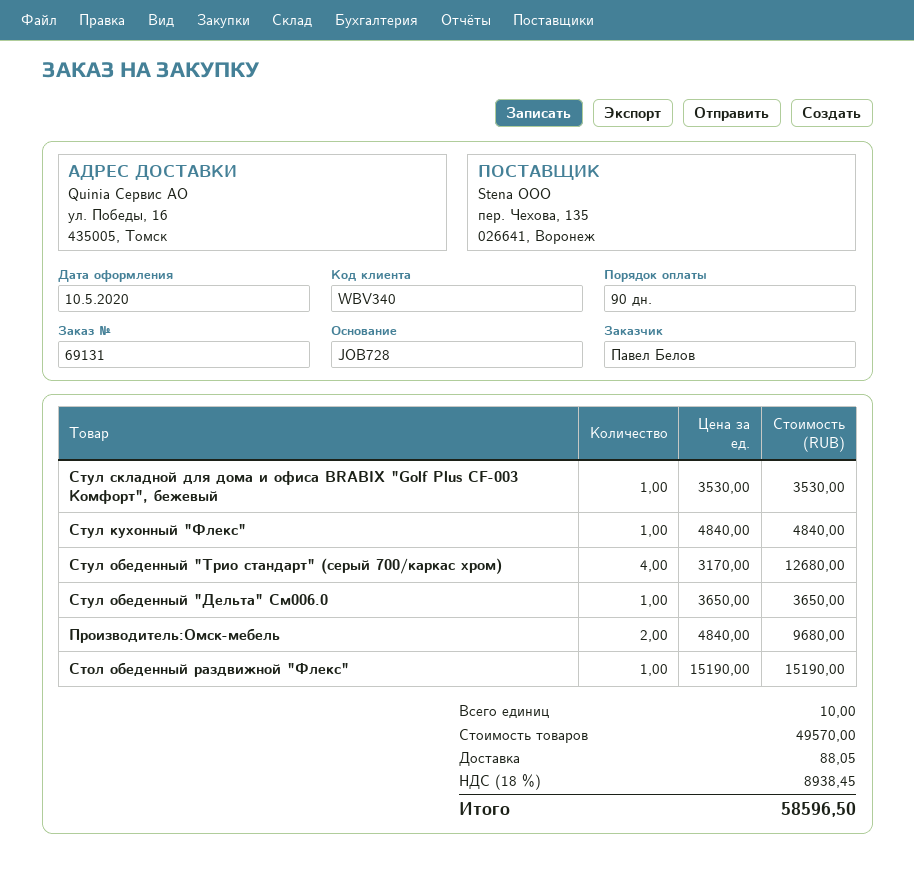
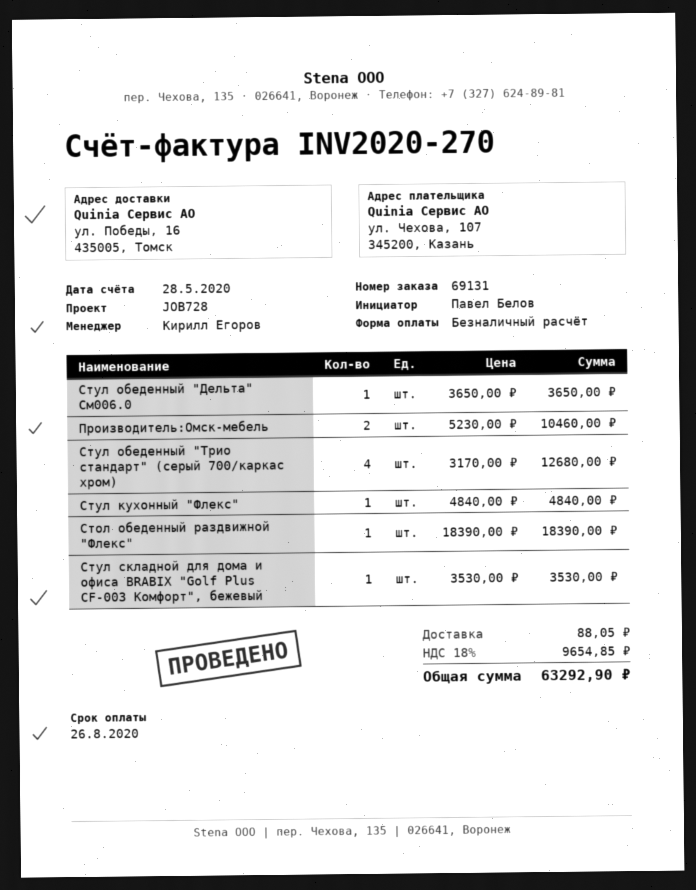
Производитель:Омск-мебель: 2 x 4840.00 = 9680.00 -> 2 x 5230.00 = 10460.00
Стол обеденный раздвижной "Флекс": 1 x 15190.00 = 15190.00 -> 1 x 18390.00 = 18390.00
tax: 18% = 8938.45 -> 18% = 9654.85
total: 58596.50 -> 63292.90

